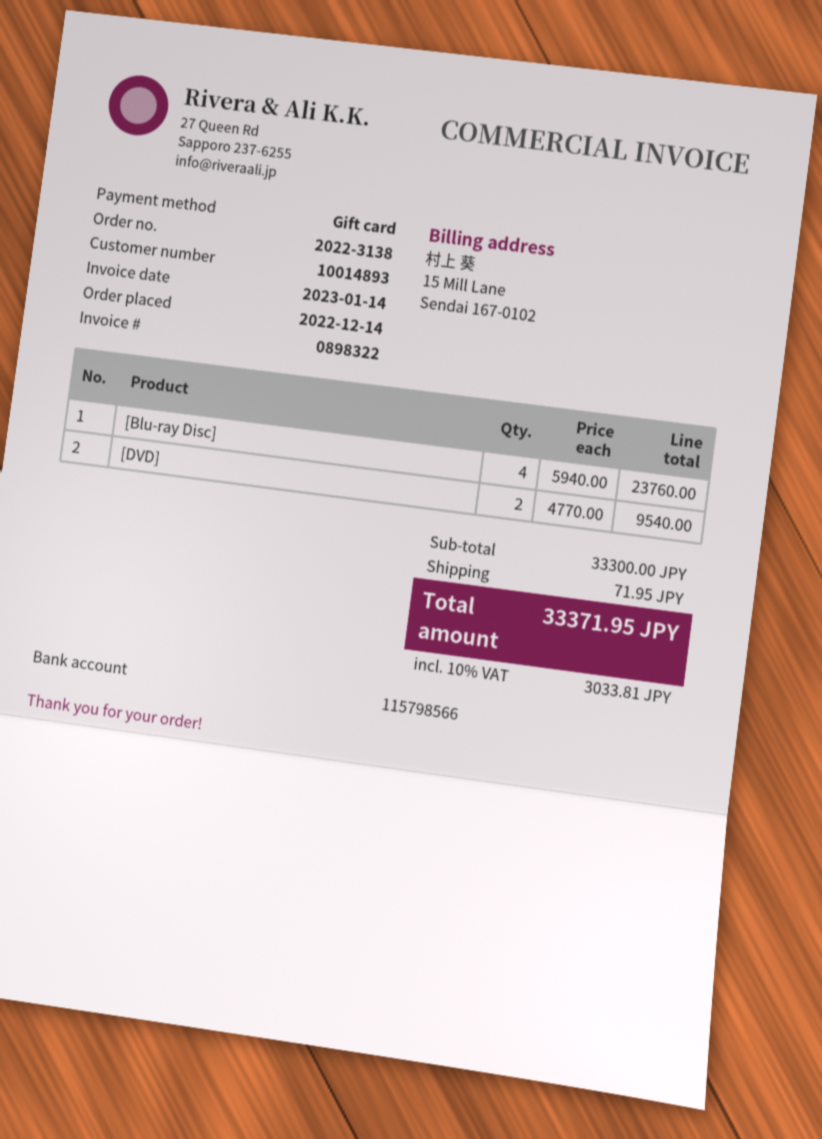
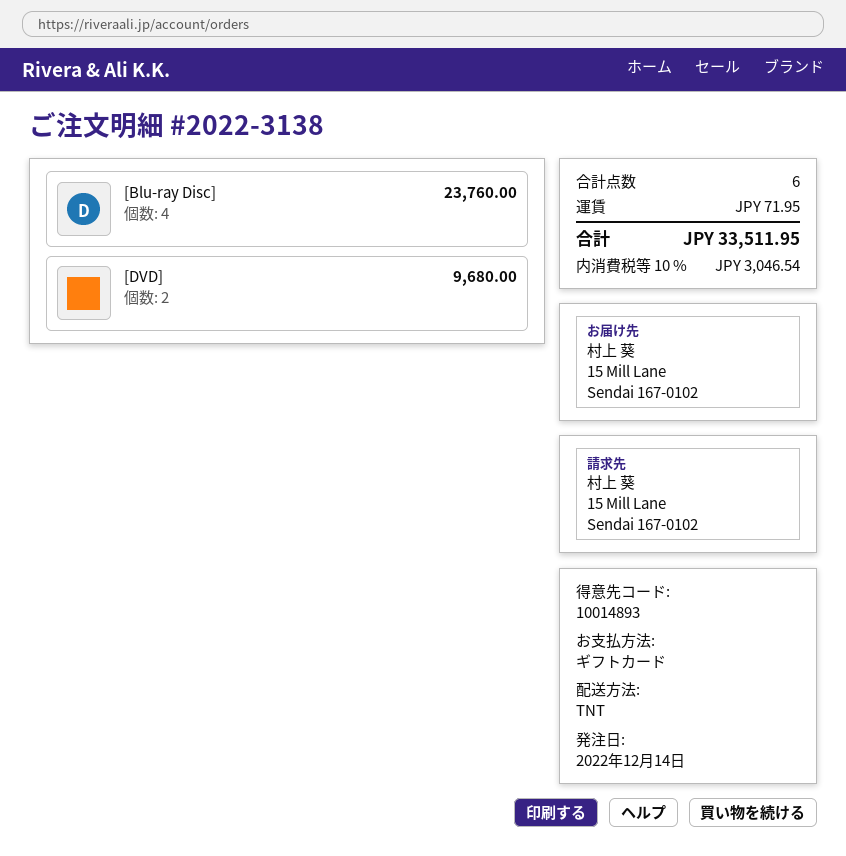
[DVD]: 2 for 9540.00 -> 2 for 9680.00
tax: 10% = 3033.81 -> 10% = 3046.54
total: 33371.95 -> 33511.95

